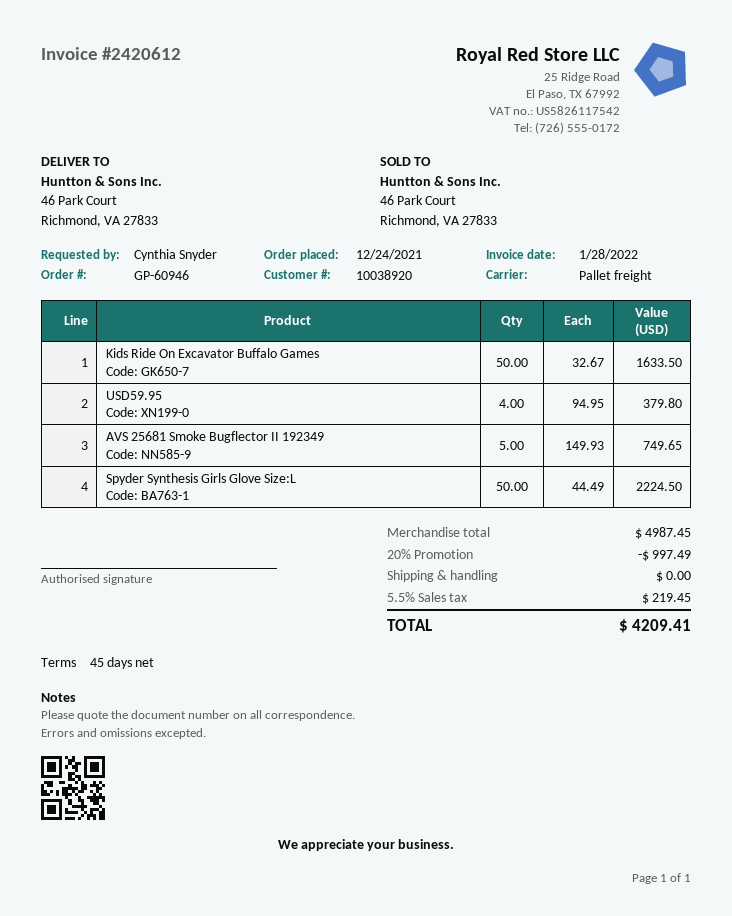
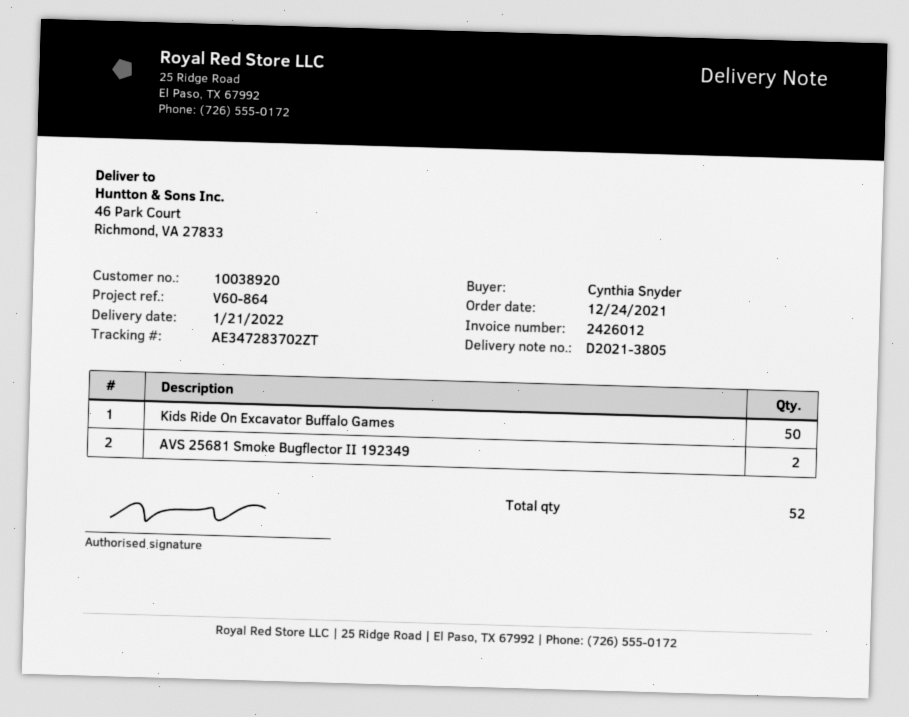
invoice number: 2420612 -> 2426012
USD59.95: 4 -> none
AVS 25681 Smoke Bugflector II 192349: 5 -> 2
Spyder Synthesis Girls Glove Size:L: 50 -> none

